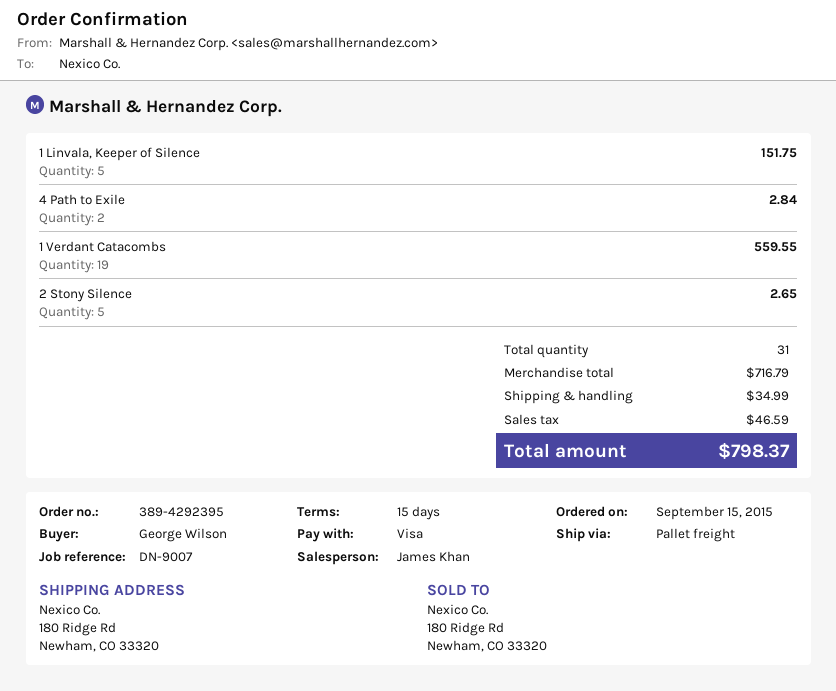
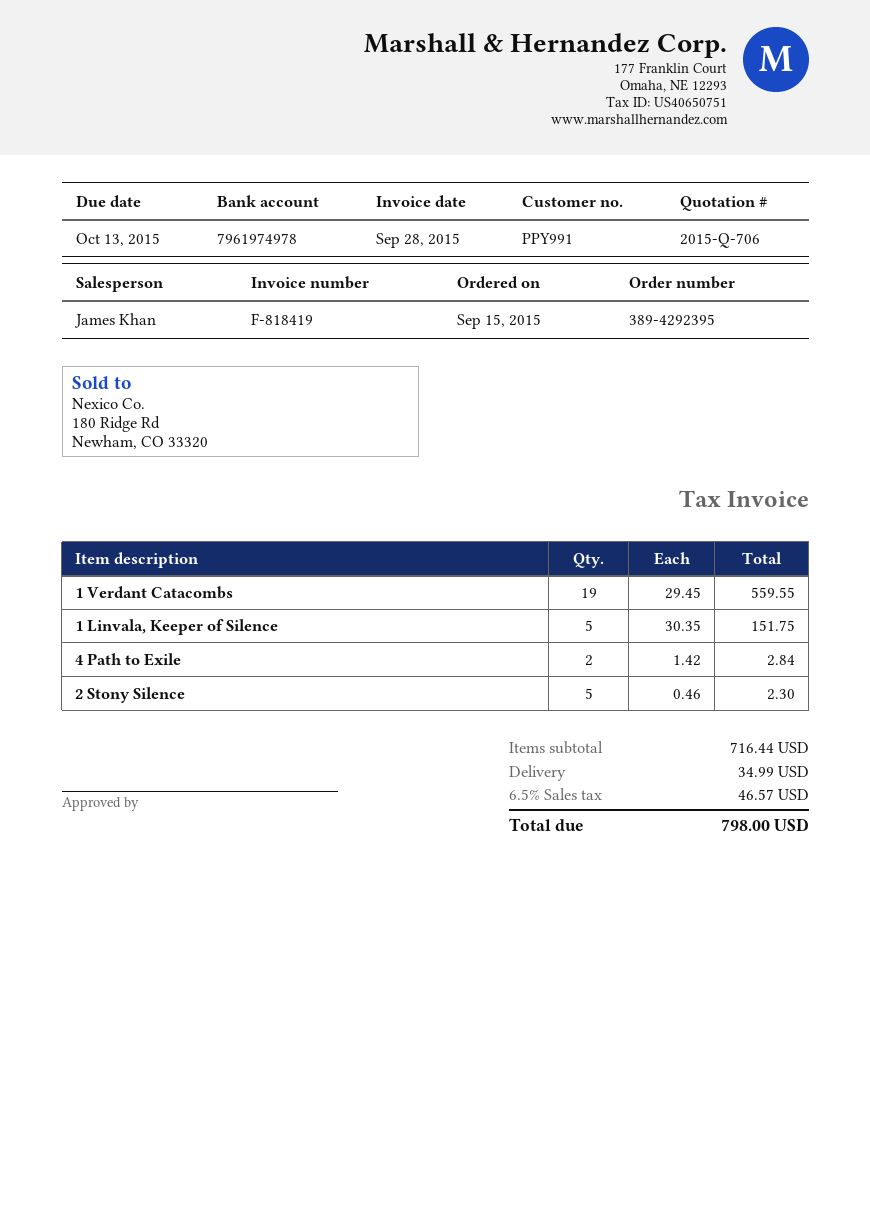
2 Stony Silence: 5 for 2.65 -> 5 for 2.30
subtotal: 716.79 -> 716.44
tax: 46.59 -> 46.57
total: 798.37 -> 798.00

